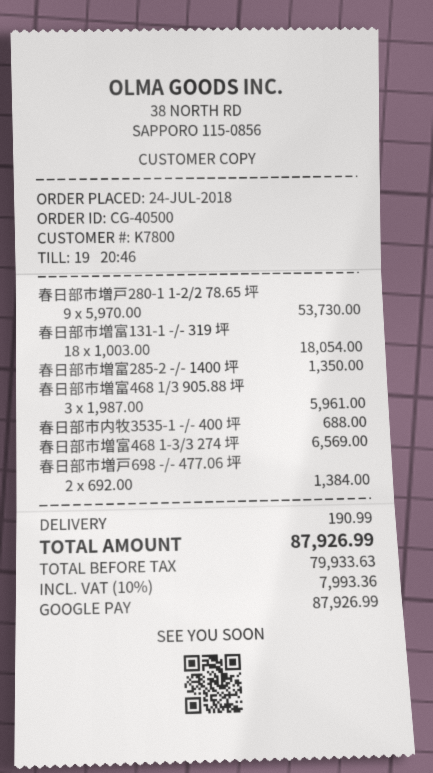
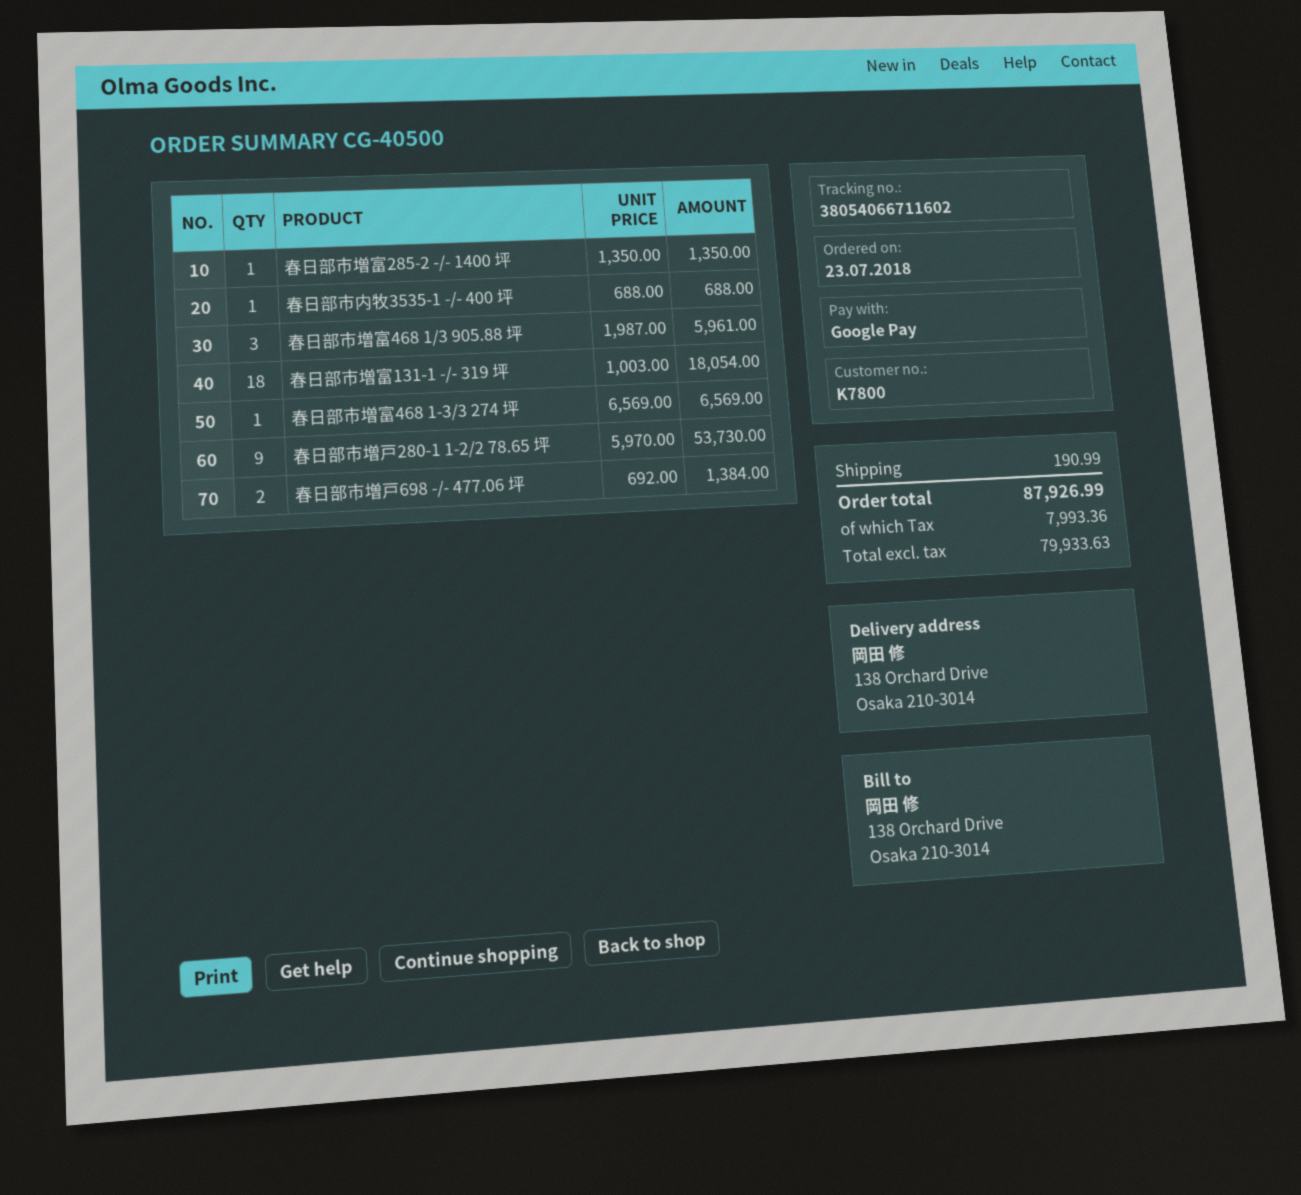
order date: 2018-07-24 -> 2018-07-23

